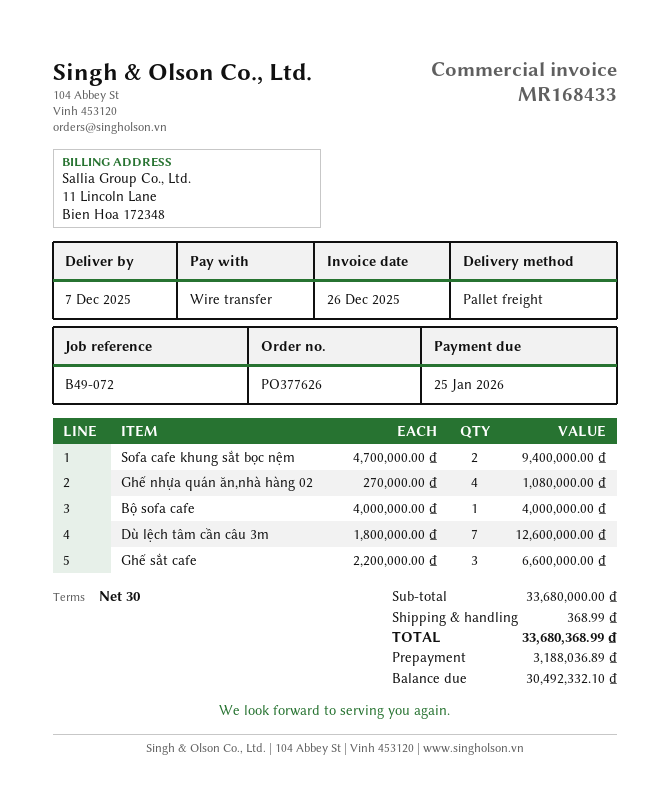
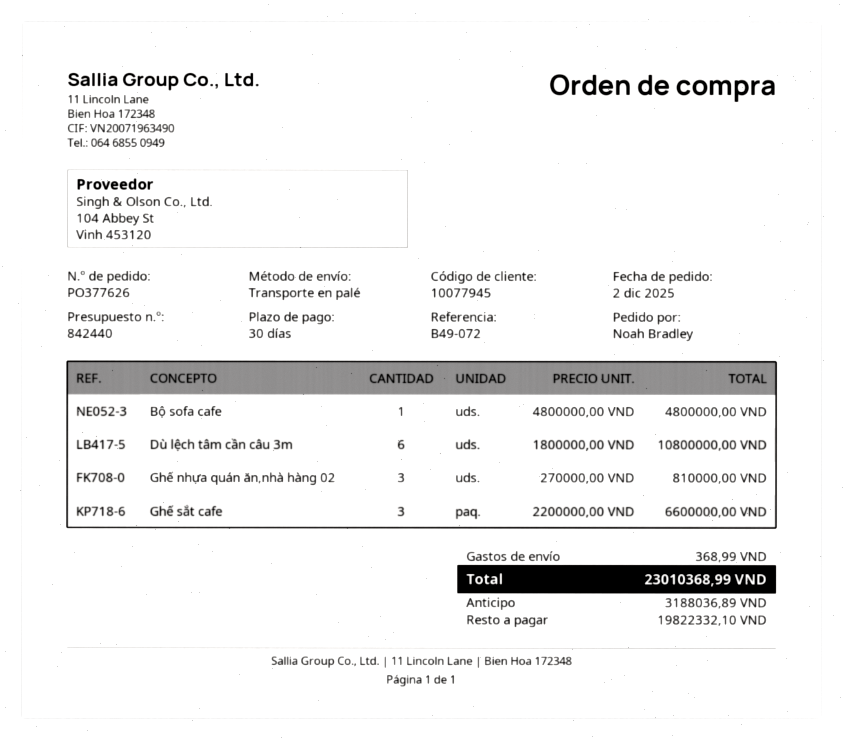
Sofa cafe khung sắt bọc nệm: 2 x 4700000.00 = 9400000.00 -> none
Ghế nhựa quán ăn,nhà hàng 02: 4 x 270000.00 = 1080000.00 -> 3 x 270000.00 = 810000.00
Bộ sofa cafe: 1 x 4000000.00 = 4000000.00 -> 1 x 4800000.00 = 4800000.00
Dù lệch tâm cần câu 3m: 7 x 1800000.00 = 12600000.00 -> 6 x 1800000.00 = 10800000.00
total: 33680368.99 -> 23010368.99
balance: 30492332.10 -> 19822332.10

